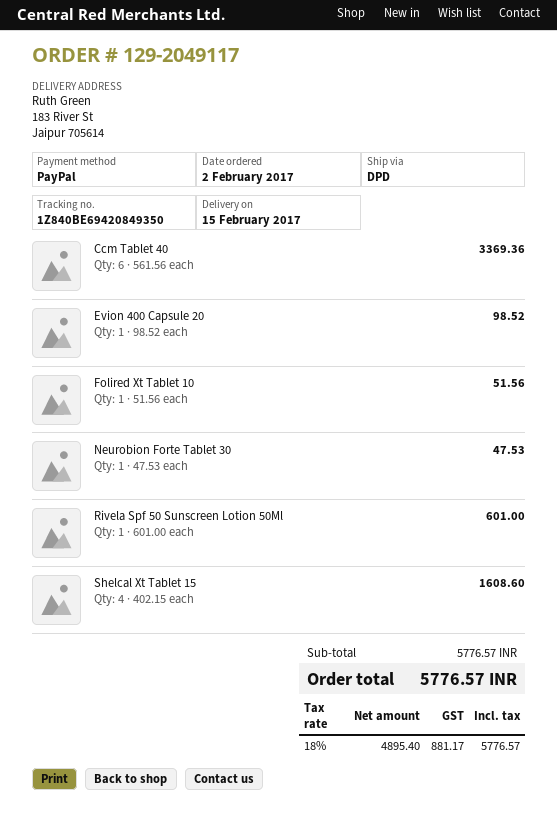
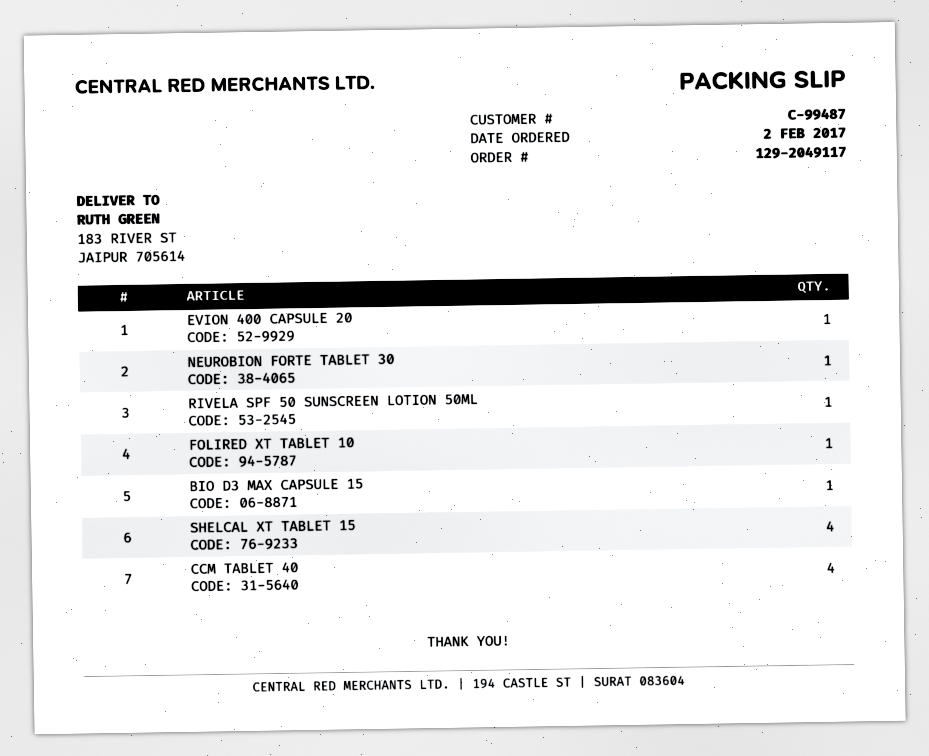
Ccm Tablet 40: 6 -> 4
BIO D3 MAX CAPSULE 15: none -> 1

